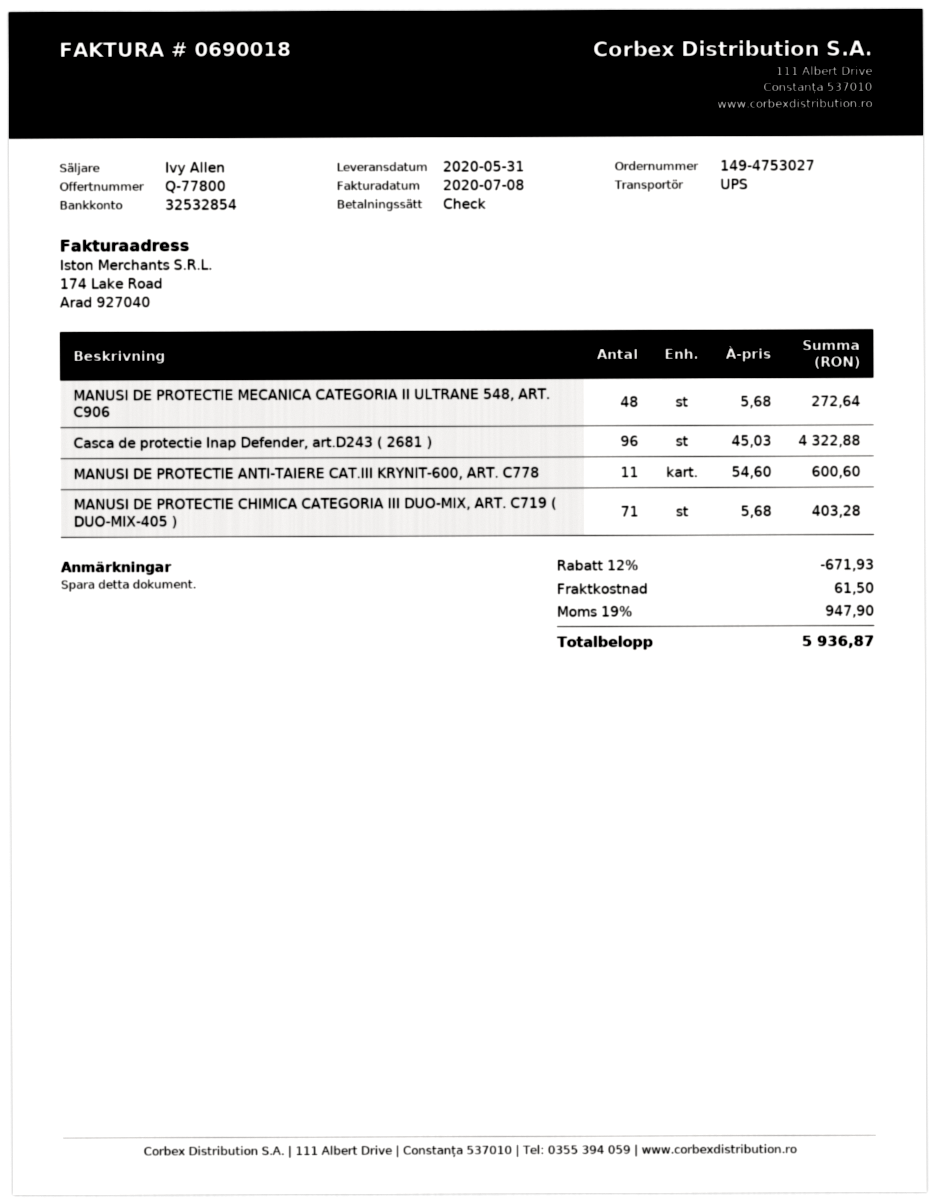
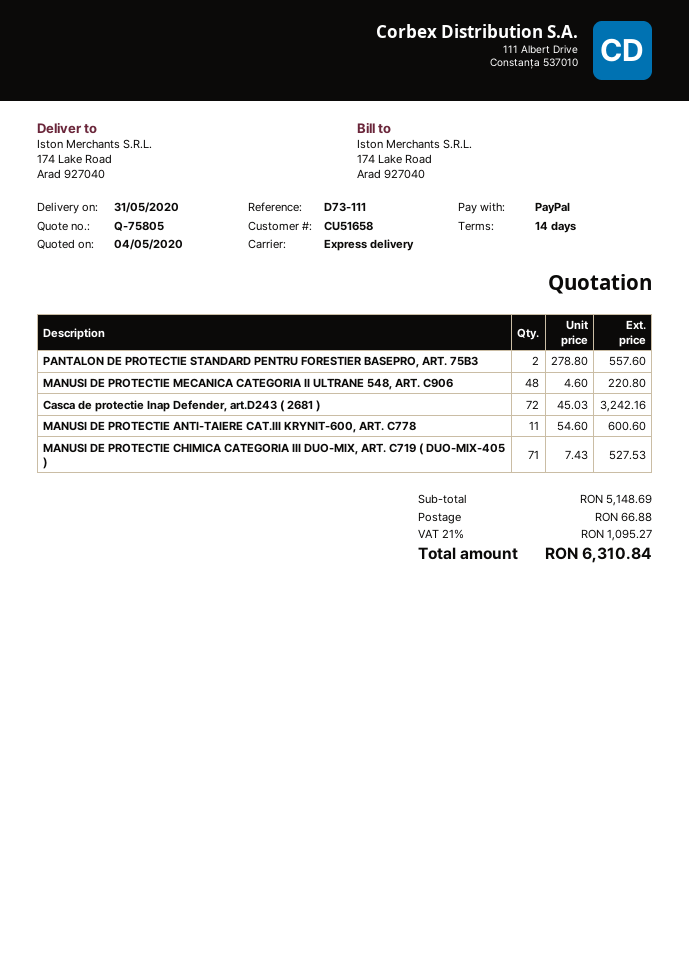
quote number: Q-77800 -> Q-75805
payment method: cheque -> PayPal
shipping method: UPS -> express
MANUSI DE PROTECTIE MECANICA CATEGORIA II ULTRANE 548, ART. C906: 48 x 5.68 = 272.64 -> 48 x 4.60 = 220.80
Casca de protectie Inap Defender, art.D243 ( 2681 ): 96 x 45.03 = 4322.88 -> 72 x 45.03 = 3242.16
MANUSI DE PROTECTIE CHIMICA CATEGORIA III DUO-MIX, ART. C719 ( DUO-MIX-405 ): 71 x 5.68 = 403.28 -> 71 x 7.43 = 527.53
PANTALON DE PROTECTIE STANDARD PENTRU FORESTIER BASEPRO, ART. 75B3: none -> 2 x 278.80 = 557.60
discount: 12% = 671.93 -> none
shipping: 61.50 -> 66.88
tax: 19% = 947.90 -> 21% = 1095.27
total: 5936.87 -> 6310.84

